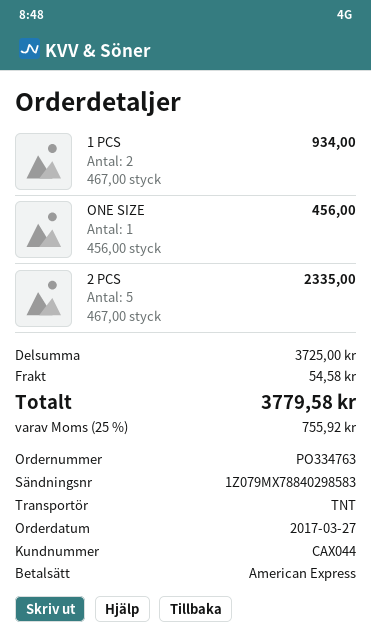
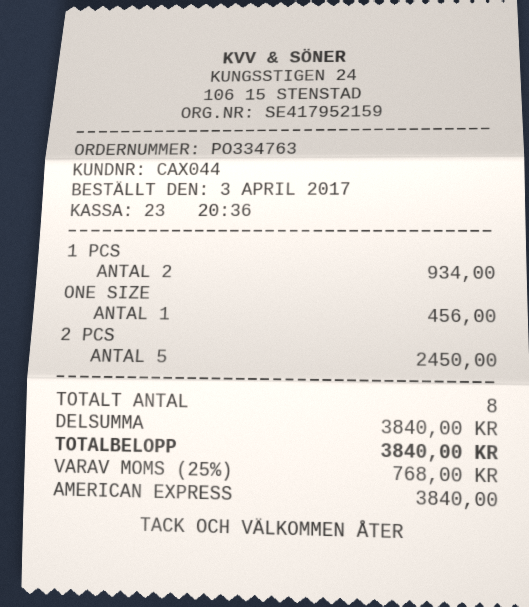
order date: 2017-03-27 -> 2017-04-03
2 PCS: 5 for 2335.00 -> 5 for 2450.00
subtotal: 3725.00 -> 3840.00
shipping: 54.58 -> none
tax: 25% = 755.92 -> 25% = 768.00
total: 3779.58 -> 3840.00

